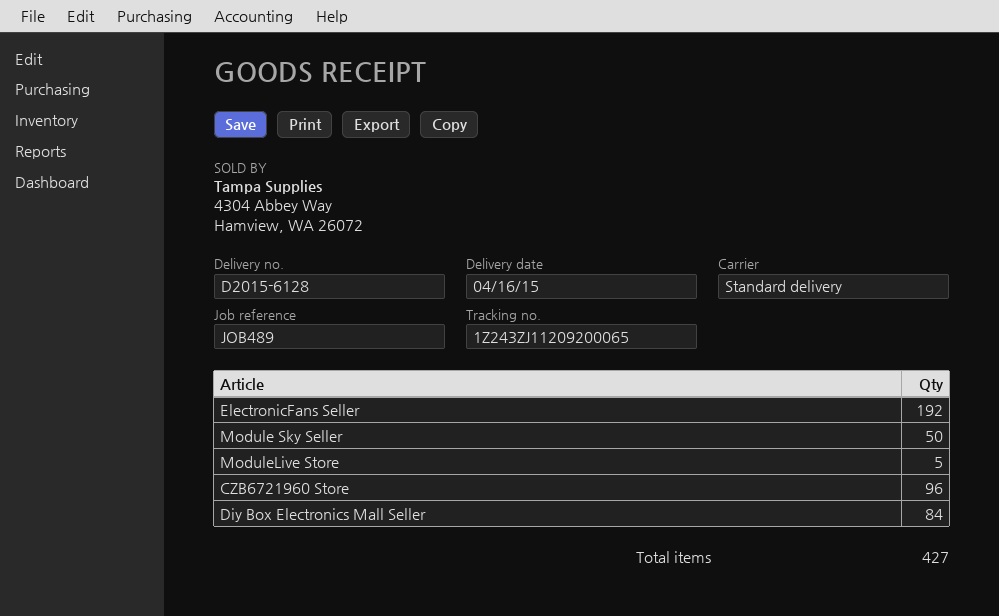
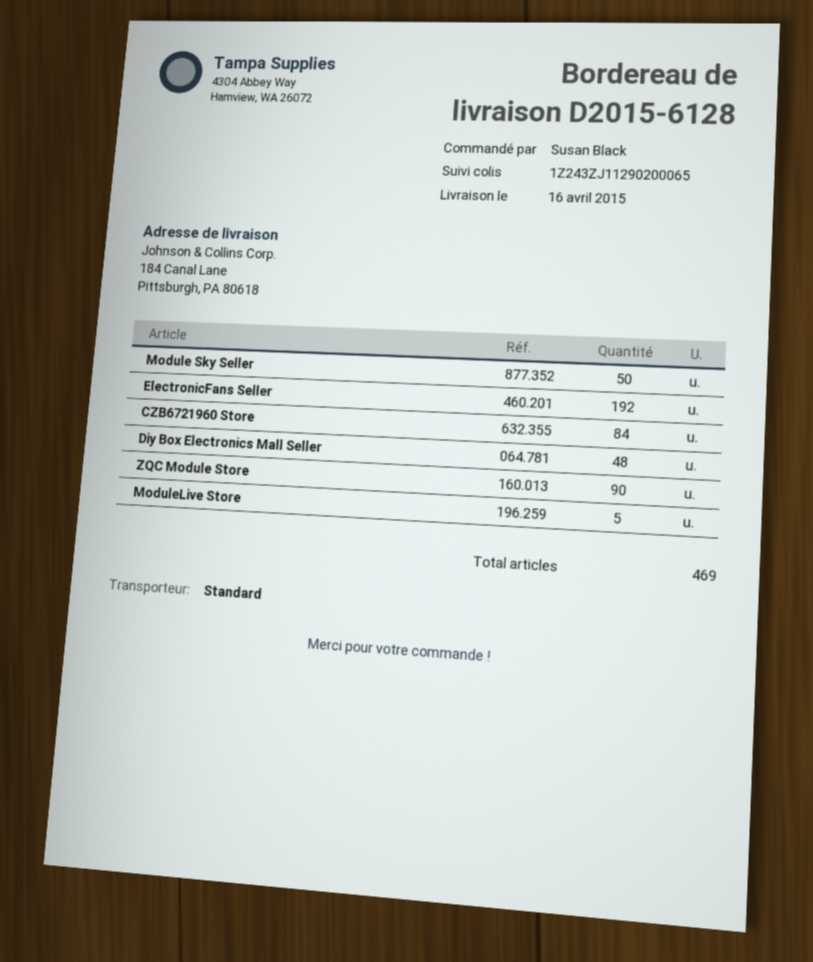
tracking number: 1Z243ZJ11209200065 -> 1Z243ZJ11290200065
CZB6721960 Store: 96 -> 84
Diy Box Electronics Mall Seller: 84 -> 48
ZQC Module Store: none -> 90
total quantity: 427 -> 469

